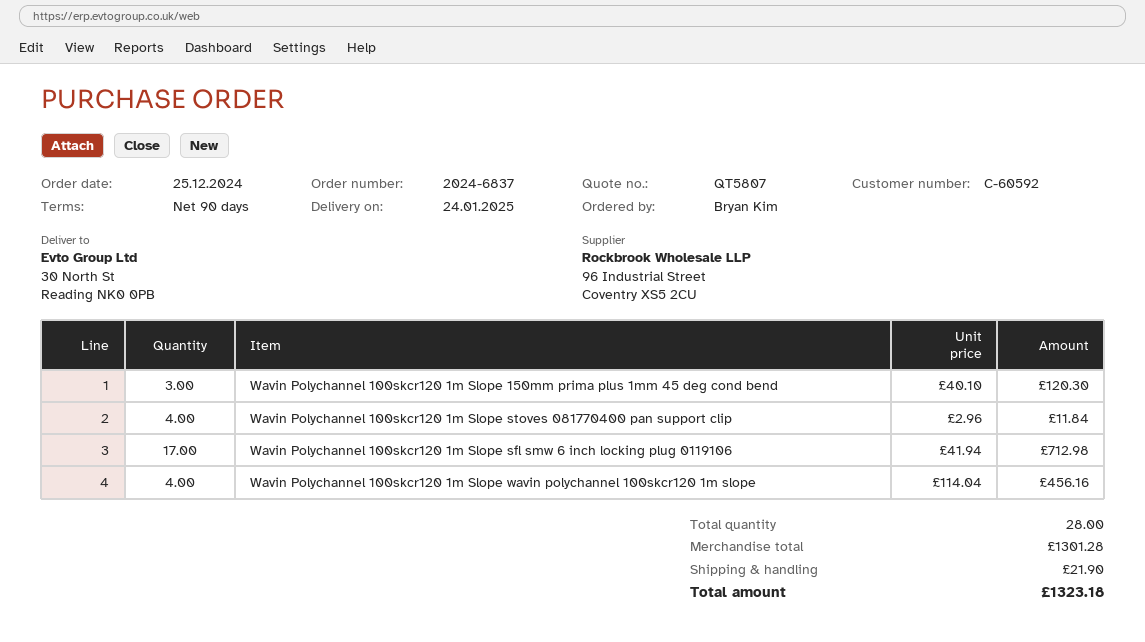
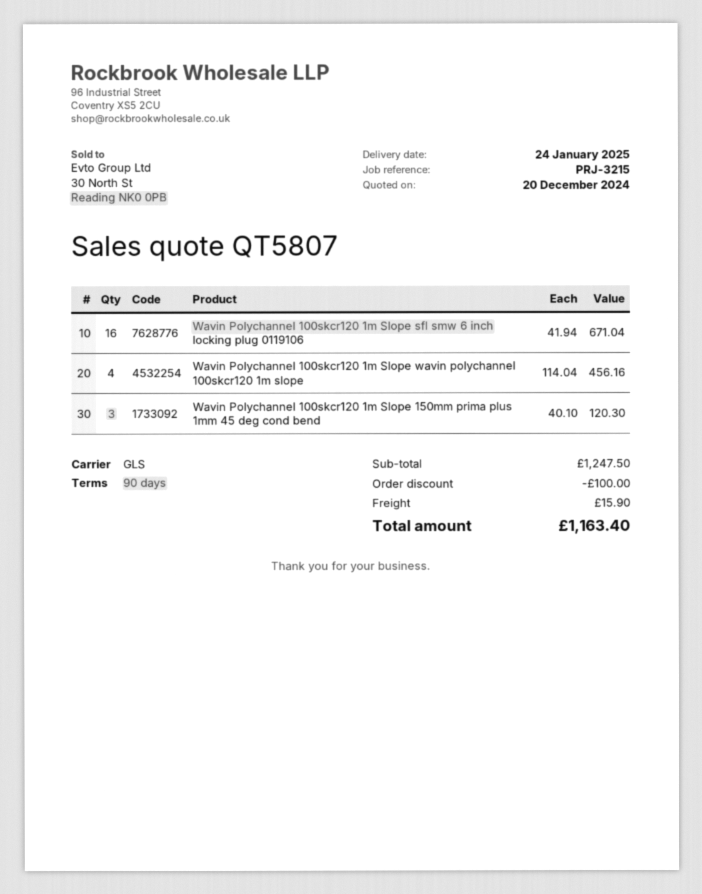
Wavin Polychannel 100skcr120 1m Slope stoves 081770400 pan support clip: 4 x 2.96 = 11.84 -> none
Wavin Polychannel 100skcr120 1m Slope sfl smw 6 inch locking plug 0119106: 17 x 41.94 = 712.98 -> 16 x 41.94 = 671.04
subtotal: 1301.28 -> 1247.50
discount: none -> 100.00
shipping: 21.90 -> 15.90
total: 1323.18 -> 1163.40

